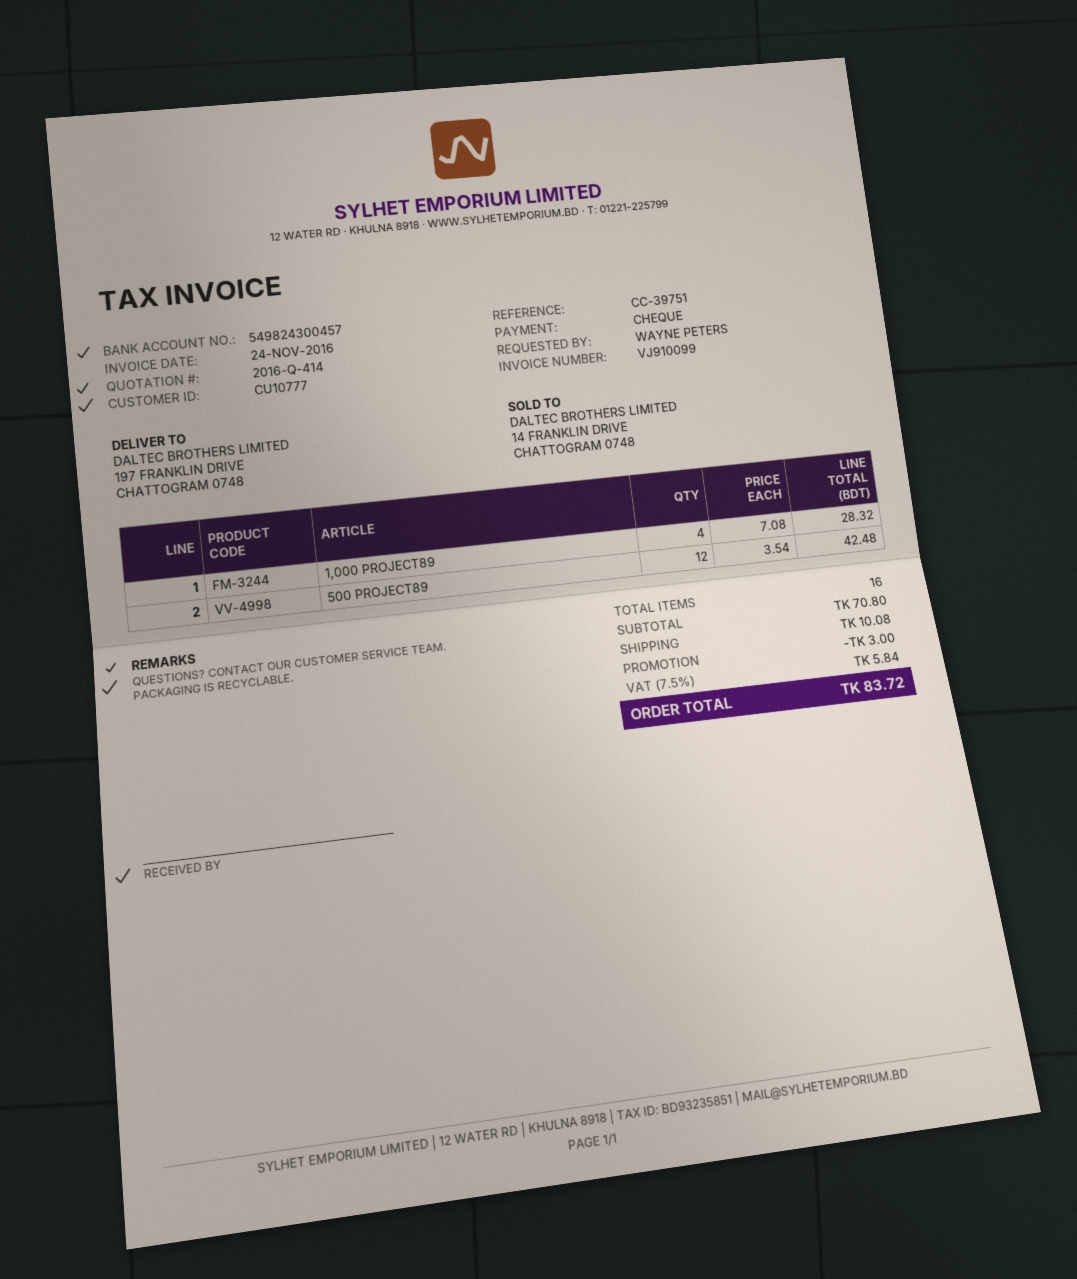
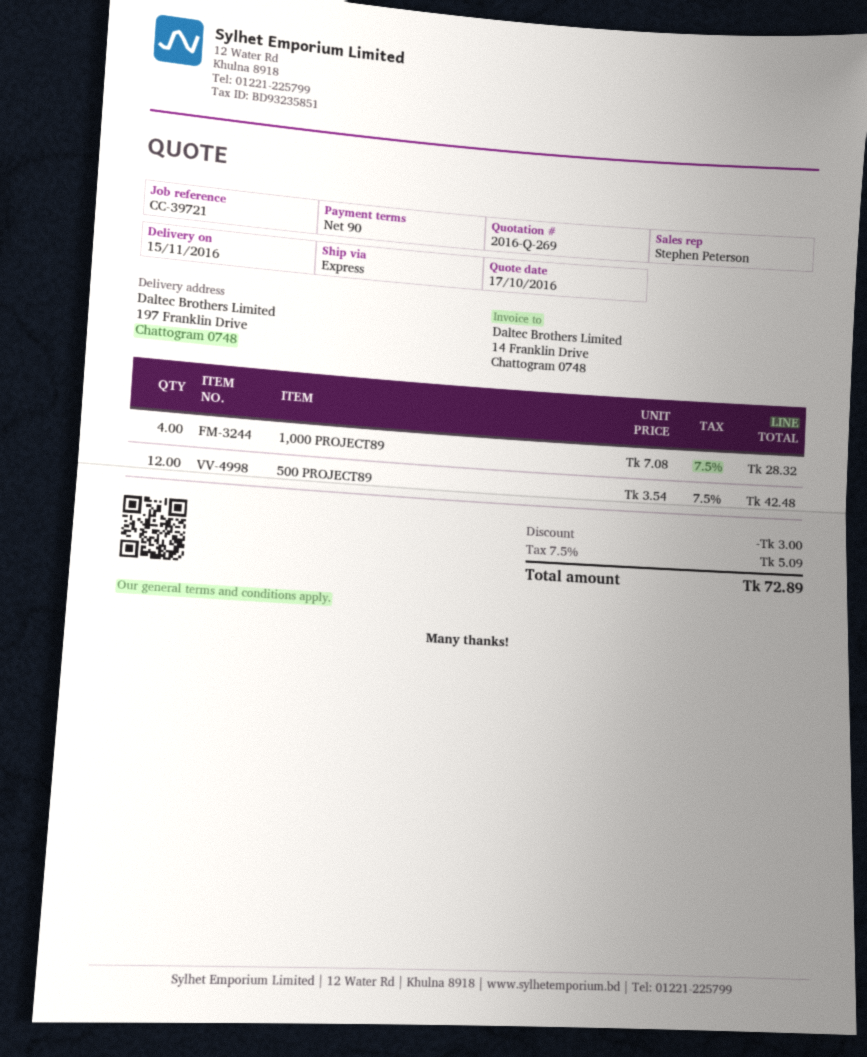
quote number: 2016-Q-414 -> 2016-Q-269
reference: CC-39751 -> CC-39721
shipping: 10.08 -> none
tax: 7.5% = 5.84 -> 7.5% = 5.09
total: 83.72 -> 72.89

